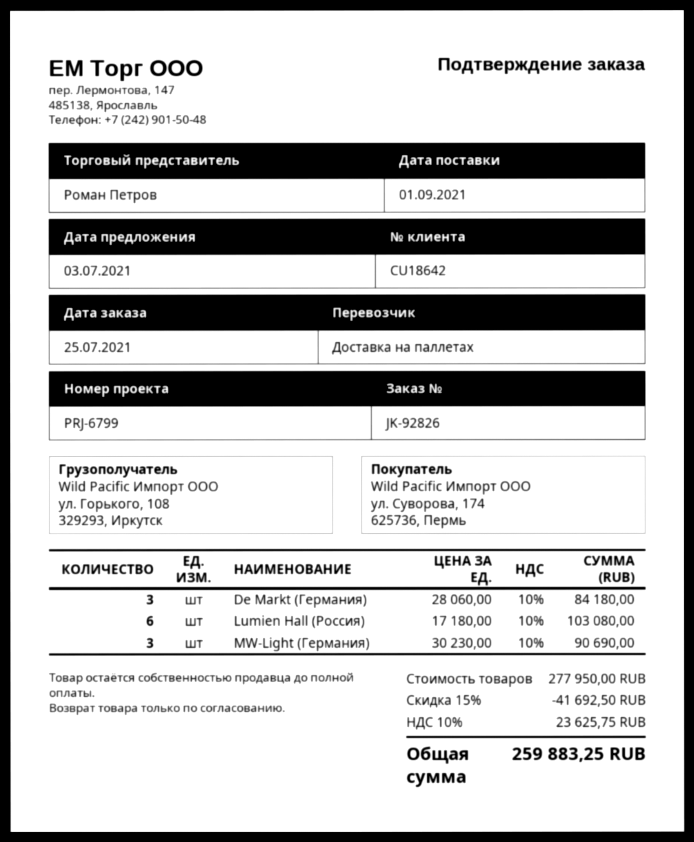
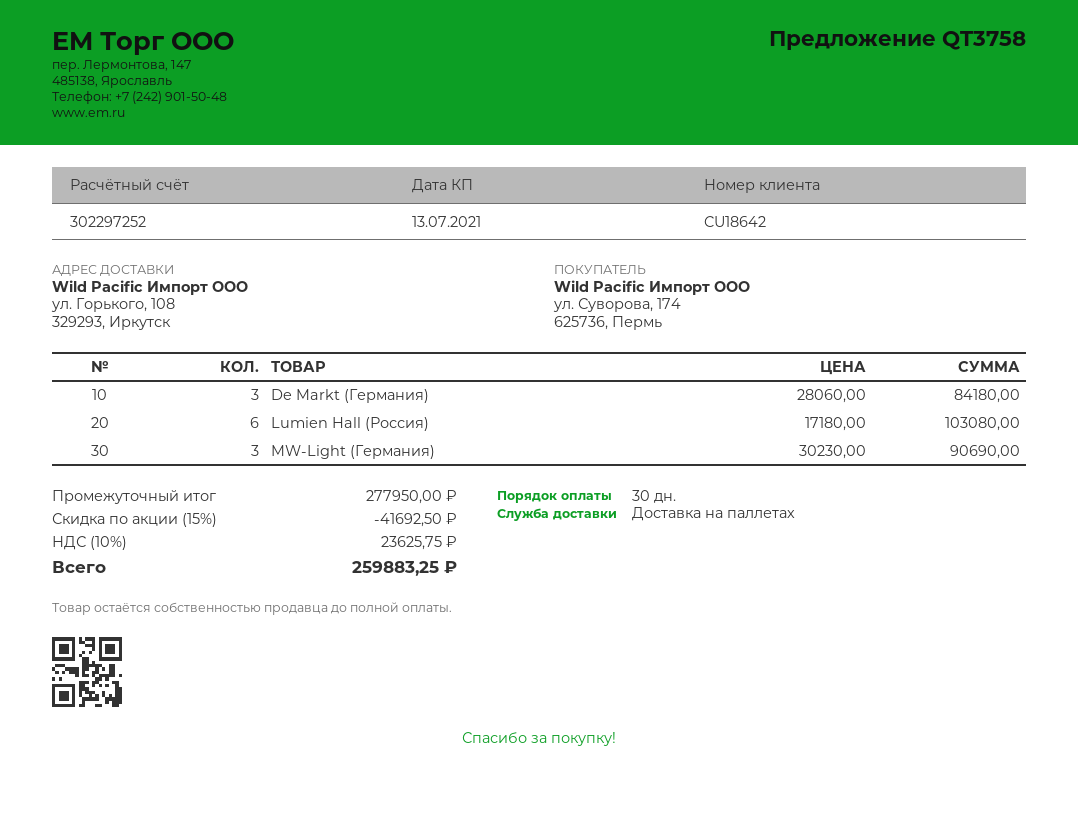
quote date: 2021-07-03 -> 2021-07-13

